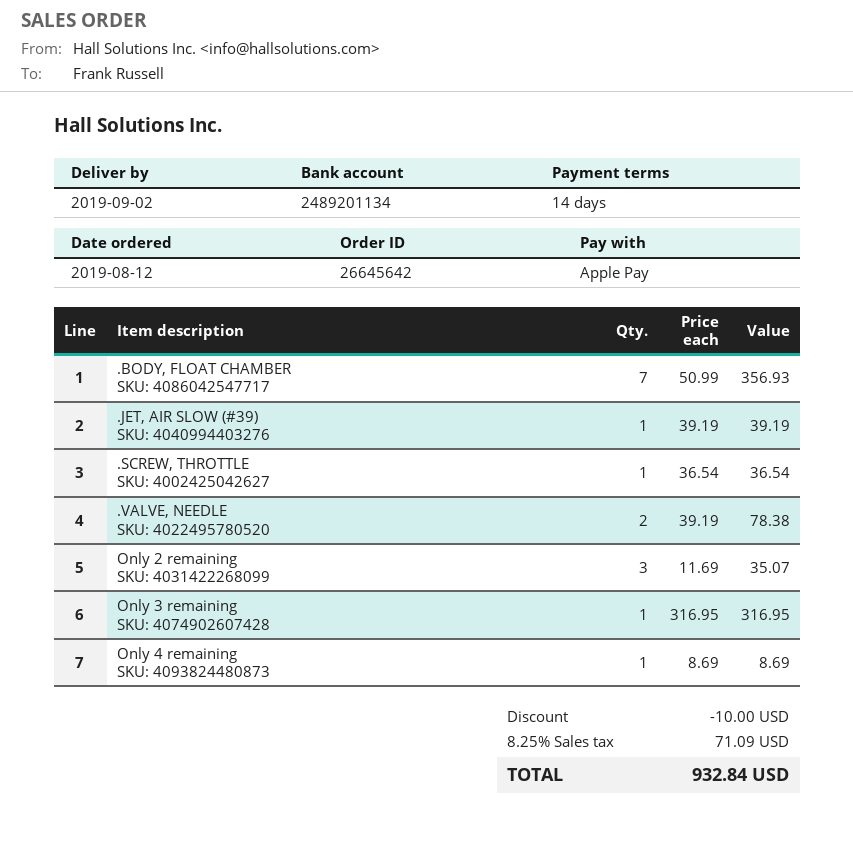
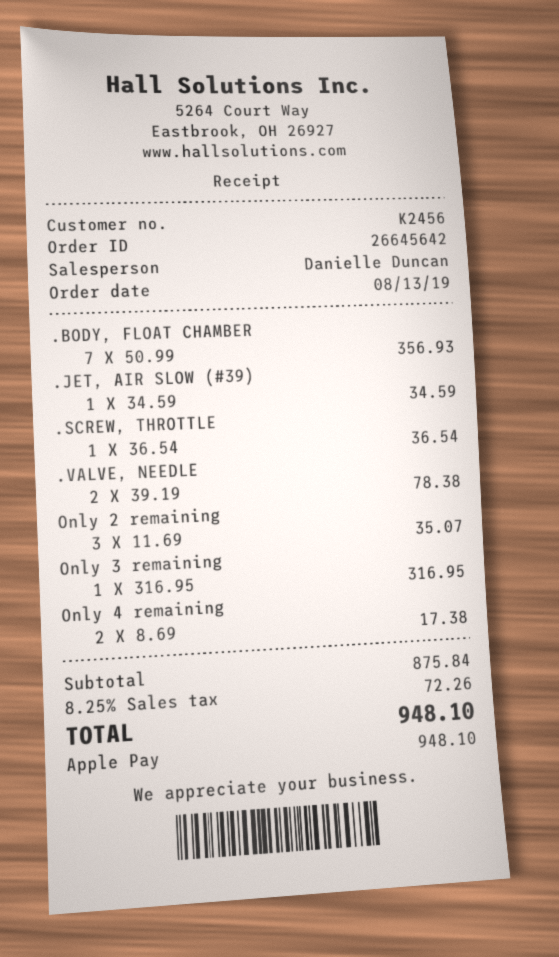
order date: 2019-08-12 -> 2019-08-13
.JET, AIR SLOW (#39): 1 x 39.19 = 39.19 -> 1 x 34.59 = 34.59
Only 4 remaining: 1 x 8.69 = 8.69 -> 2 x 8.69 = 17.38
discount: 10.00 -> none
tax: 8.25% = 71.09 -> 8.25% = 72.26
total: 932.84 -> 948.10

